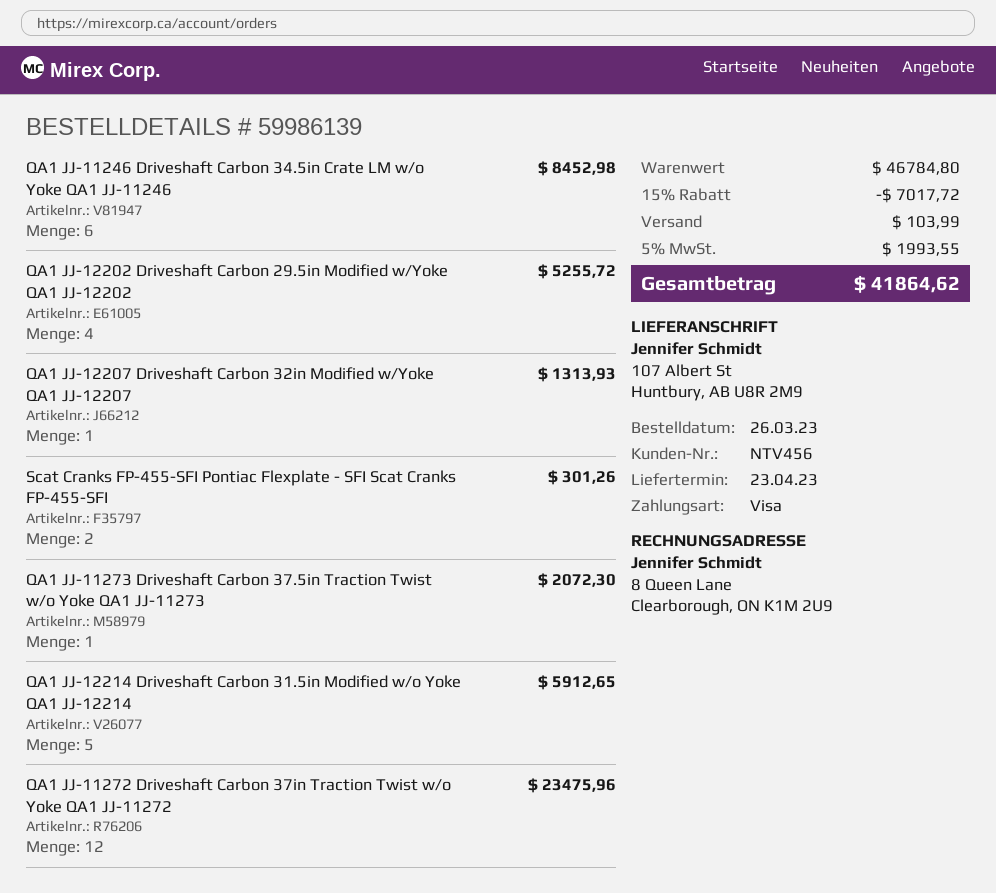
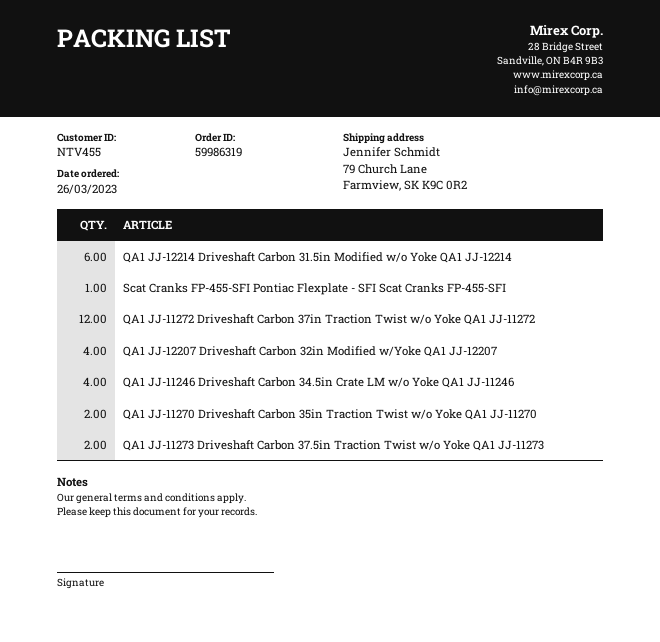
order number: 59986139 -> 59986319
customer number: NTV456 -> NTV455
ship to: 107 Albert St, Huntbury, AB U8R 2M9 -> 79 Church Lane, Farmview, SK K9C 0R2
QA1 JJ-11246 Driveshaft Carbon 34.5in Crate LM w/o Yoke QA1 JJ-11246: 6 -> 4
QA1 JJ-12202 Driveshaft Carbon 29.5in Modified w/Yoke QA1 JJ-12202: 4 -> none
QA1 JJ-12207 Driveshaft Carbon 32in Modified w/Yoke QA1 JJ-12207: 1 -> 4
Scat Cranks FP-455-SFI Pontiac Flexplate - SFI Scat Cranks FP-455-SFI: 2 -> 1
QA1 JJ-11273 Driveshaft Carbon 37.5in Traction Twist w/o Yoke QA1 JJ-11273: 1 -> 2
QA1 JJ-12214 Driveshaft Carbon 31.5in Modified w/o Yoke QA1 JJ-12214: 5 -> 6
QA1 JJ-11270 Driveshaft Carbon 35in Traction Twist w/o Yoke QA1 JJ-11270: none -> 2

